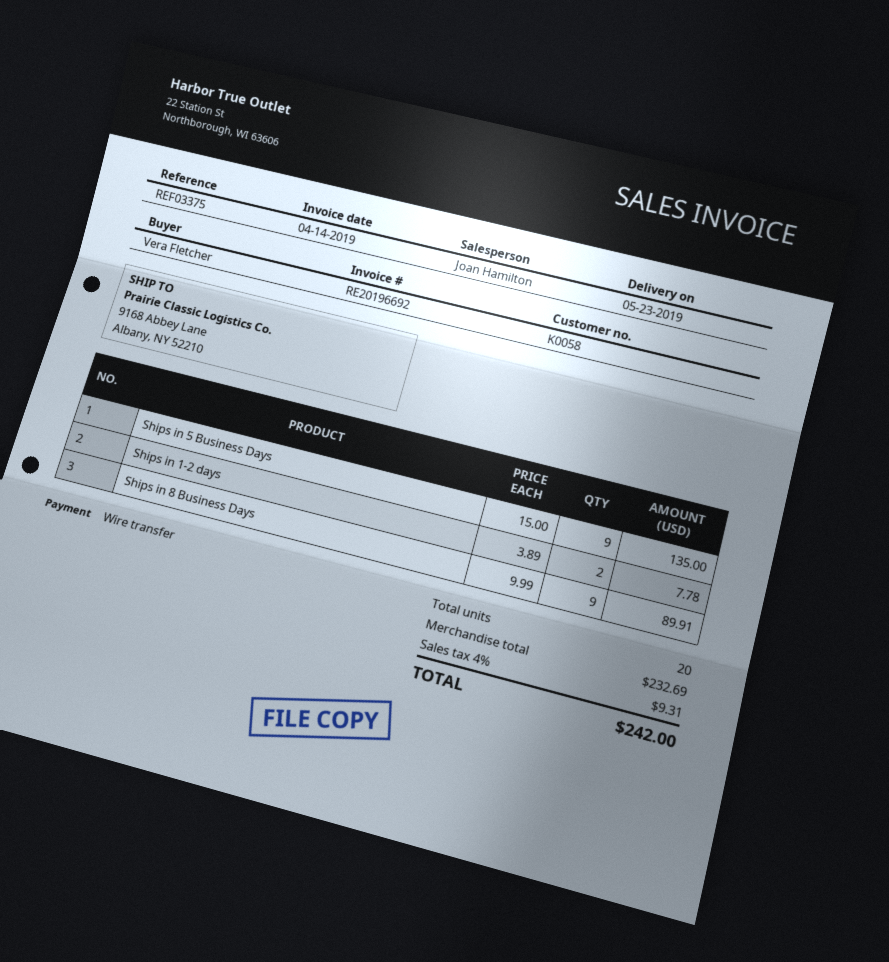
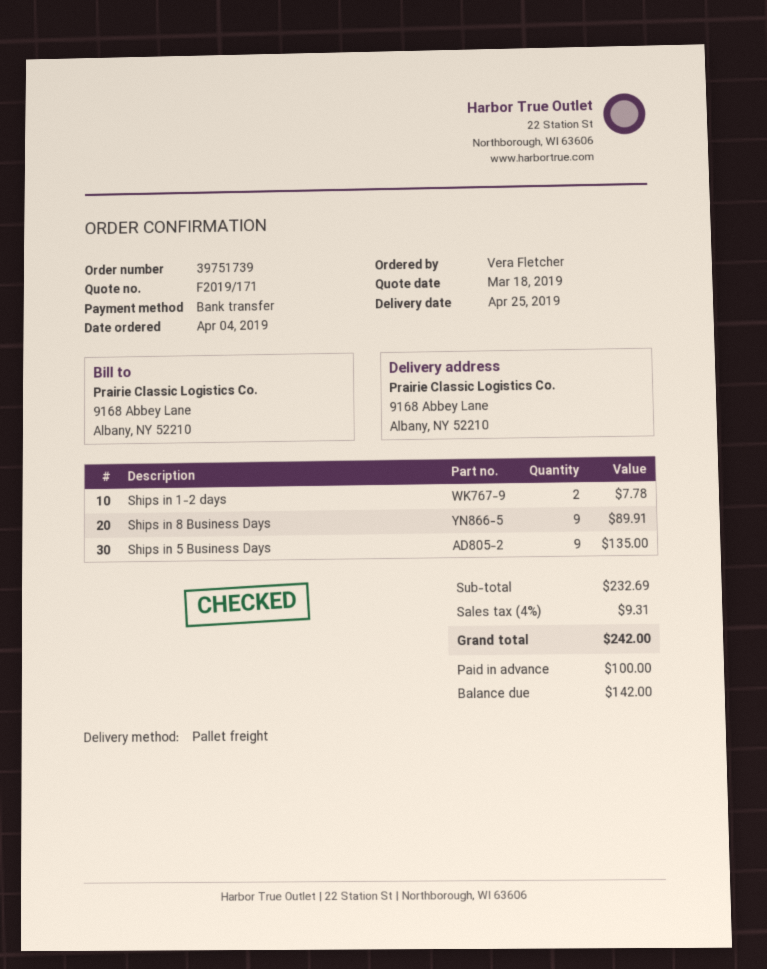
delivery date: 2019-05-23 -> 2019-04-25

